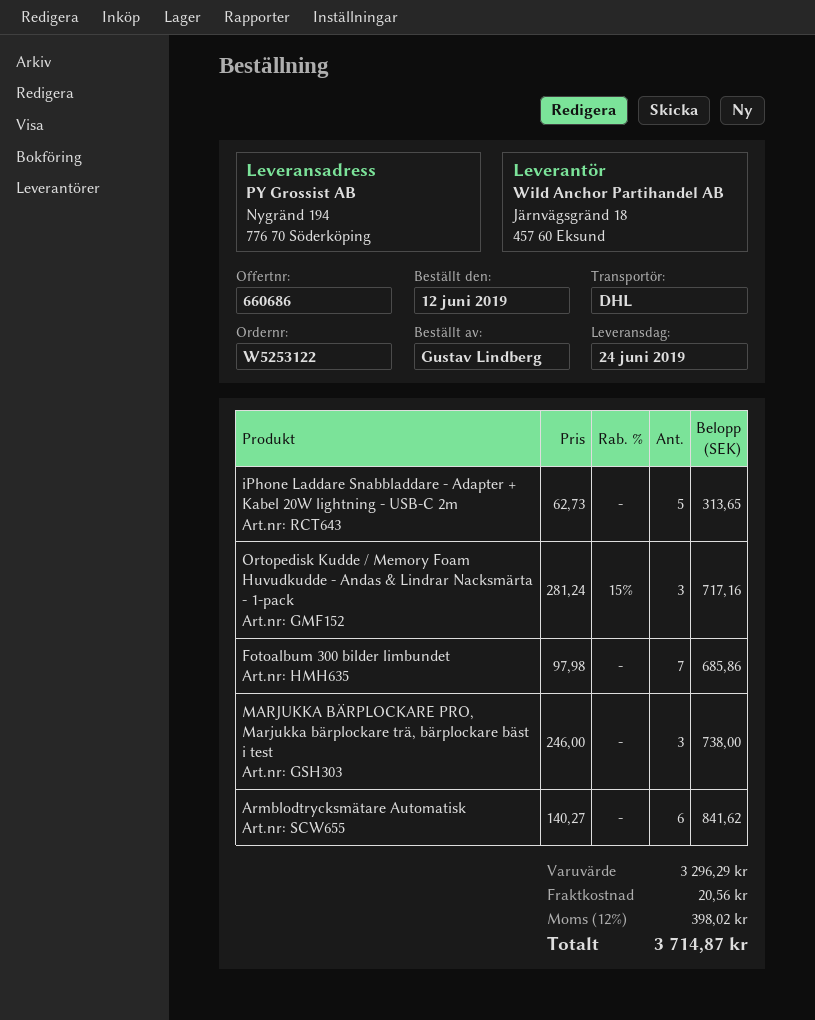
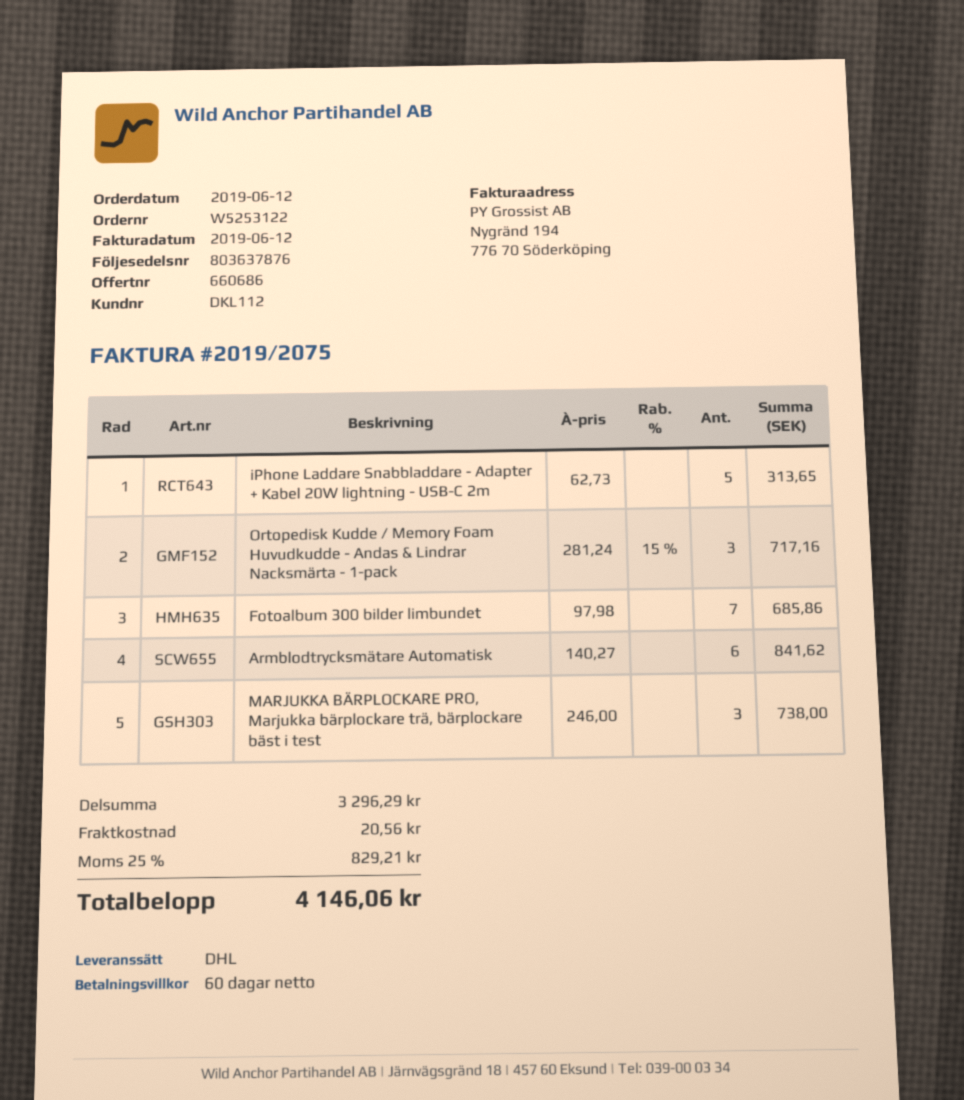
tax: 12% = 398.02 -> 25% = 829.21
total: 3714.87 -> 4146.06

